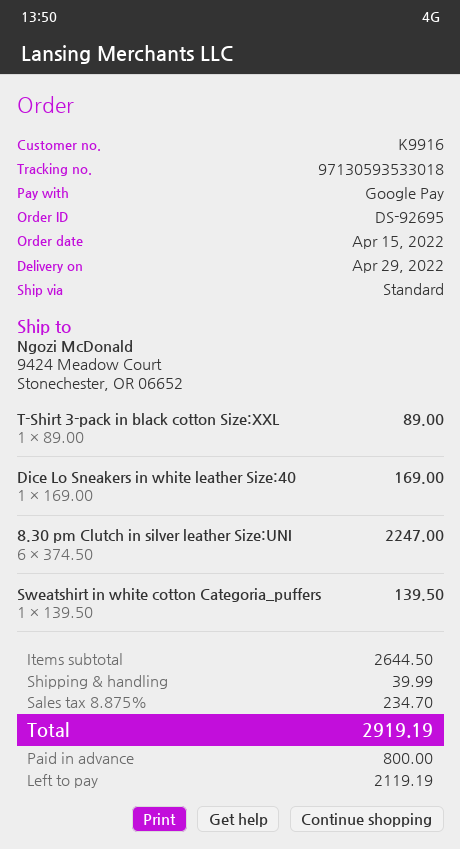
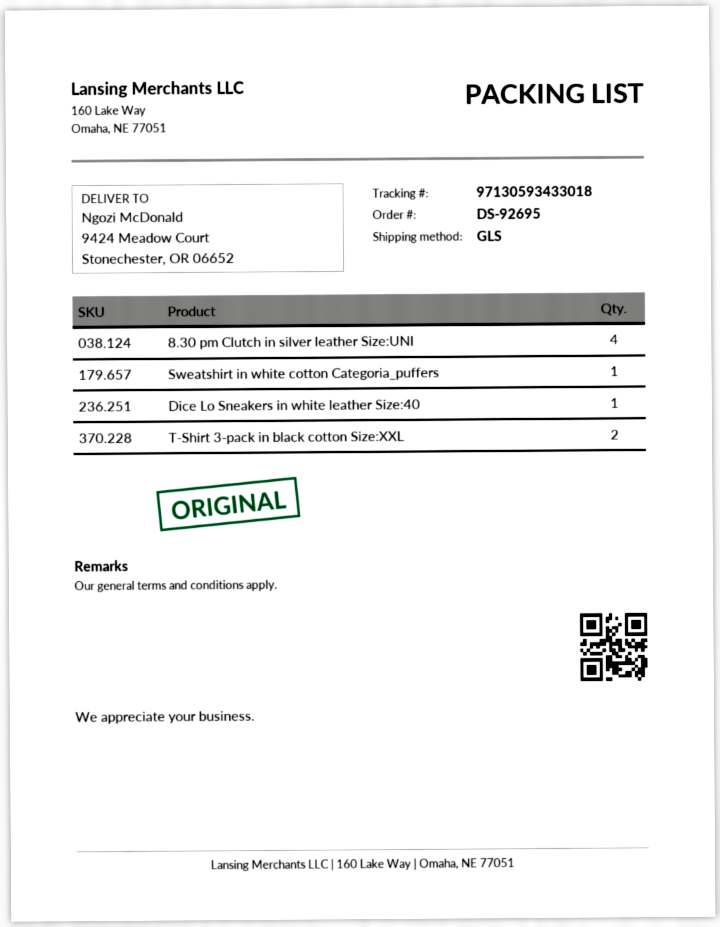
shipping method: standard -> GLS
tracking number: 97130593533018 -> 97130593433018
T-Shirt 3-pack in black cotton Size:XXL: 1 -> 2
8.30 pm Clutch in silver leather Size:UNI: 6 -> 4

